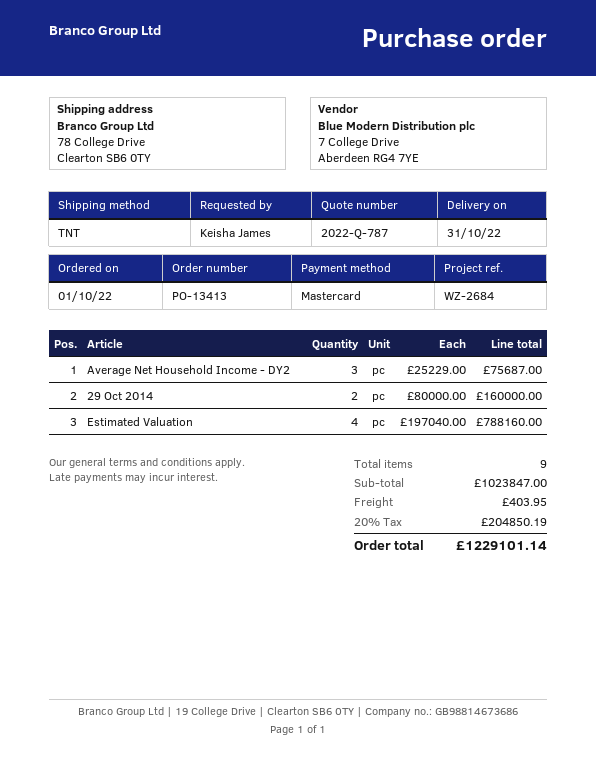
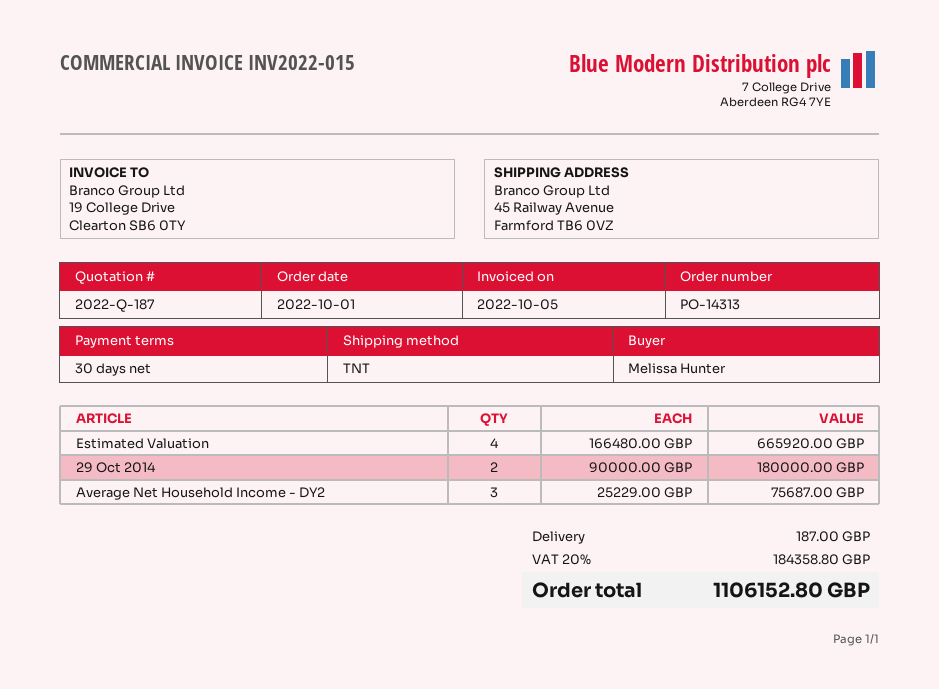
quote number: 2022-Q-787 -> 2022-Q-187
order number: PO-13413 -> PO-14313
ordered by: Keisha James -> Melissa Hunter
ship to: 78 College Drive, Clearton SB6 0TY -> 45 Railway Avenue, Farmford TB6 0VZ
29 Oct 2014: 2 x 80000.00 = 160000.00 -> 2 x 90000.00 = 180000.00
Estimated Valuation: 4 x 197040.00 = 788160.00 -> 4 x 166480.00 = 665920.00
shipping: 403.95 -> 187.00
tax: 20% = 204850.19 -> 20% = 184358.80
total: 1229101.14 -> 1106152.80

